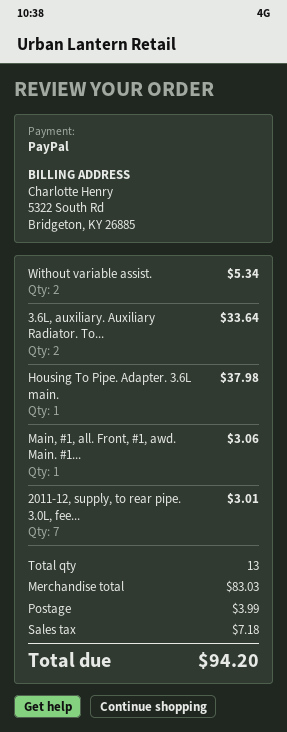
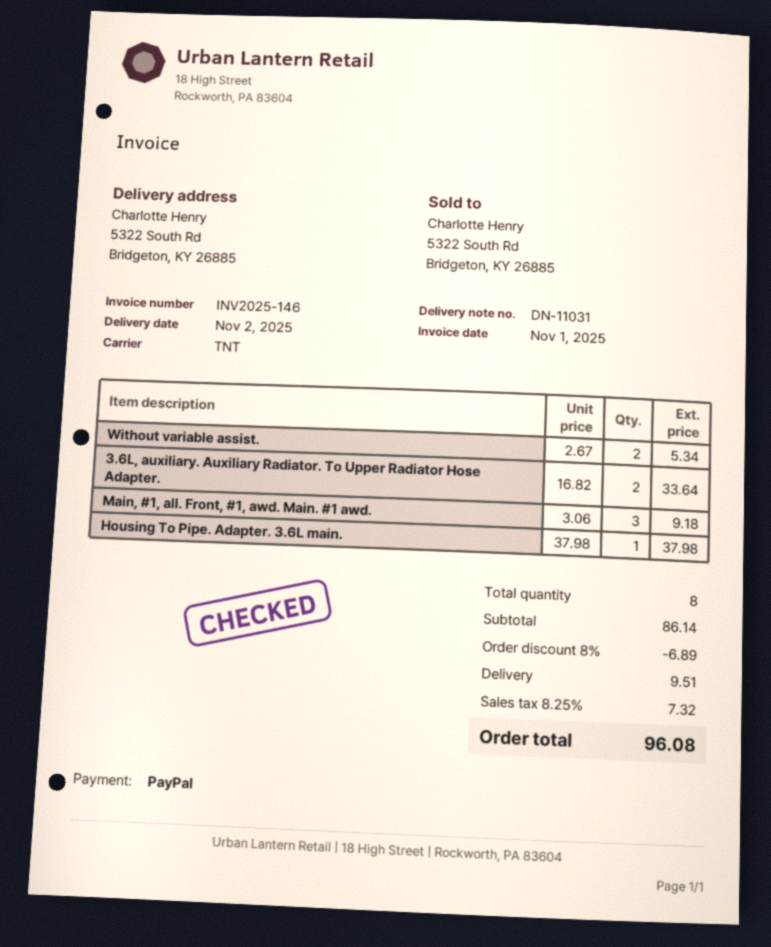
Main, #1, all. Front, #1, awd. Main. #1...: 1 for 3.06 -> 3 for 9.18
2011-12, supply, to rear pipe. 3.0L, fee...: 7 for 3.01 -> none
total quantity: 13 -> 8
subtotal: 83.03 -> 86.14
discount: none -> 8% = 6.89
shipping: 3.99 -> 9.51
tax: 7.18 -> 7.32
total: 94.20 -> 96.08

